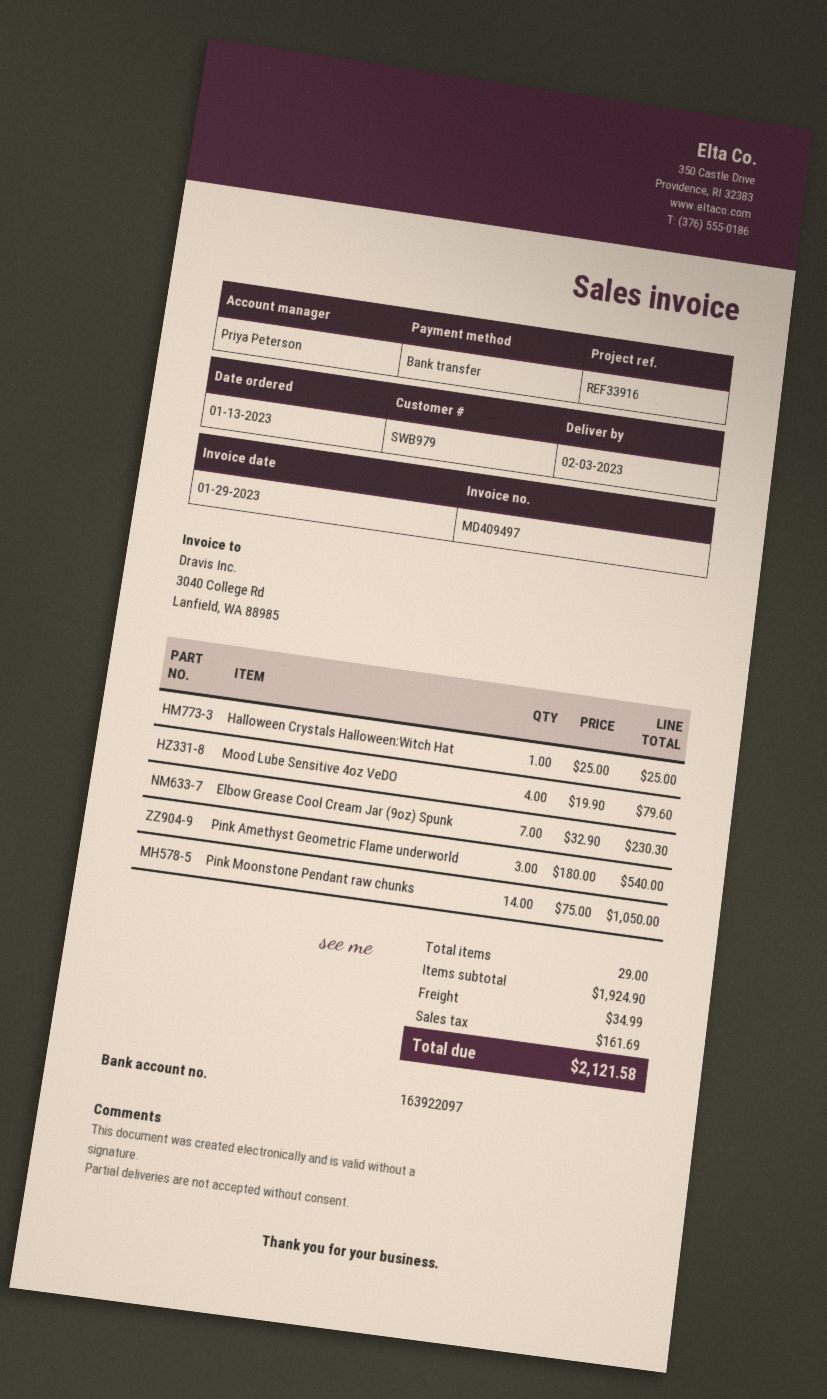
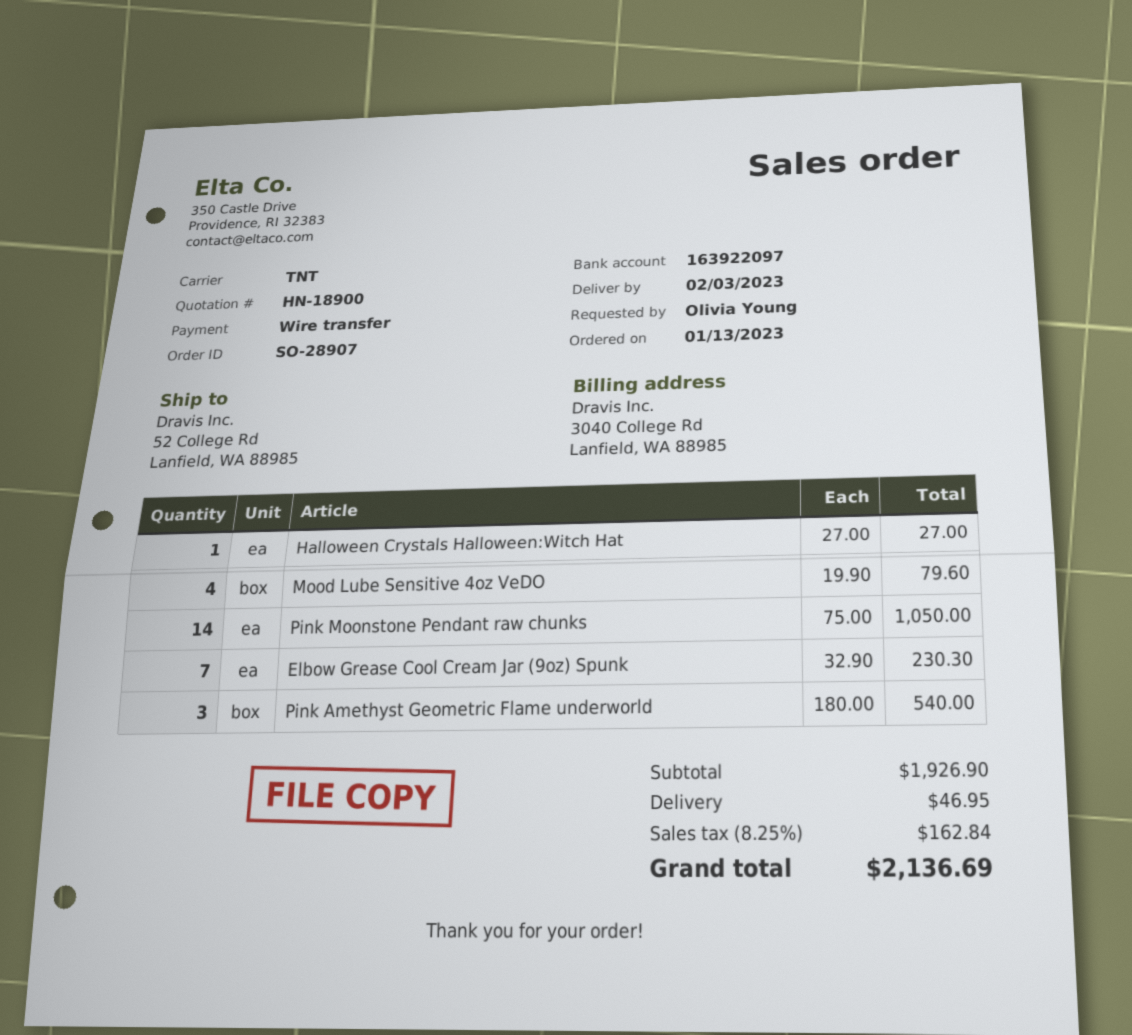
Halloween Crystals Halloween:Witch Hat: 1 x 25.00 = 25.00 -> 1 x 27.00 = 27.00
subtotal: 1924.90 -> 1926.90
shipping: 34.99 -> 46.95
tax: 161.69 -> 162.84
total: 2121.58 -> 2136.69

